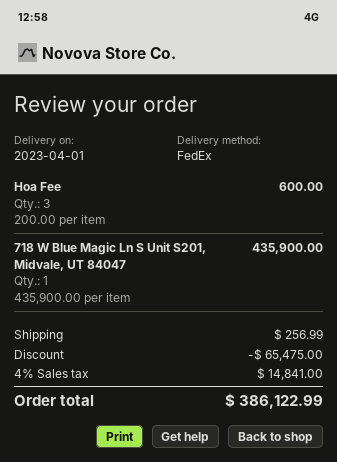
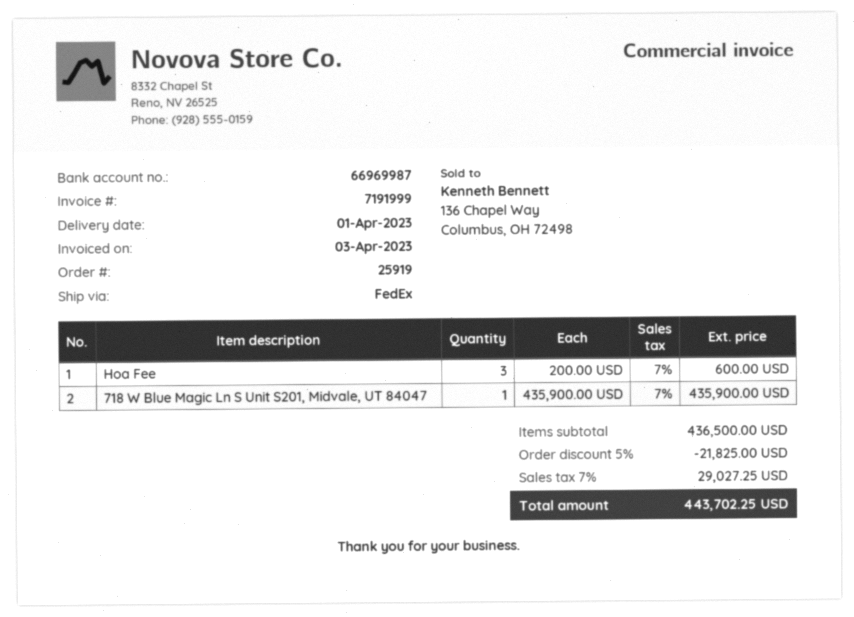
discount: 65475.00 -> 21825.00
shipping: 256.99 -> none
tax: 4% = 14841.00 -> 7% = 29027.25
total: 386122.99 -> 443702.25

